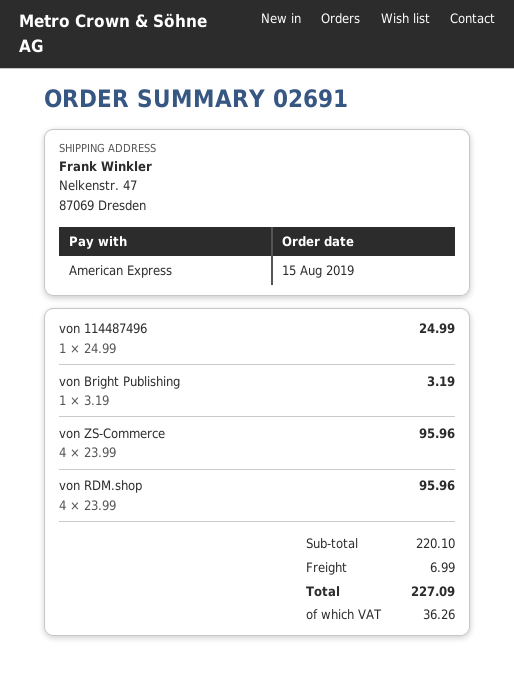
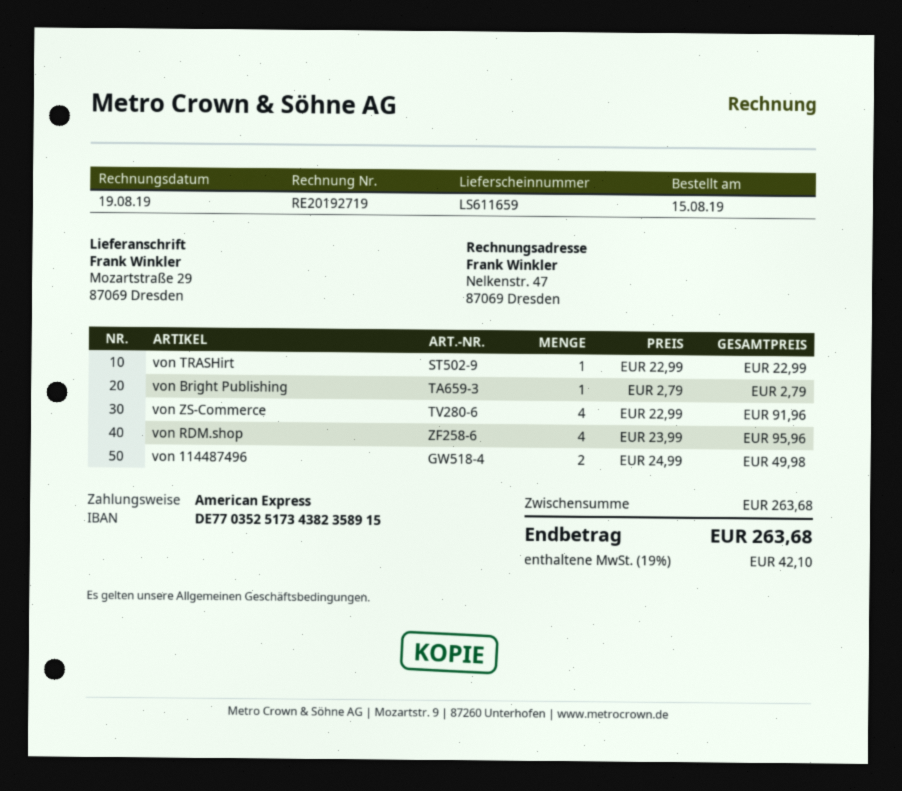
ship to: Nelkenstr. 47, 87069 Dresden -> Mozartstraße 29, 87069 Dresden
von 114487496: 1 x 24.99 = 24.99 -> 2 x 24.99 = 49.98
von Bright Publishing: 1 x 3.19 = 3.19 -> 1 x 2.79 = 2.79
von ZS-Commerce: 4 x 23.99 = 95.96 -> 4 x 22.99 = 91.96
von TRASHirt: none -> 1 x 22.99 = 22.99
subtotal: 220.10 -> 263.68
shipping: 6.99 -> none
tax: 36.26 -> 42.10
total: 227.09 -> 263.68

